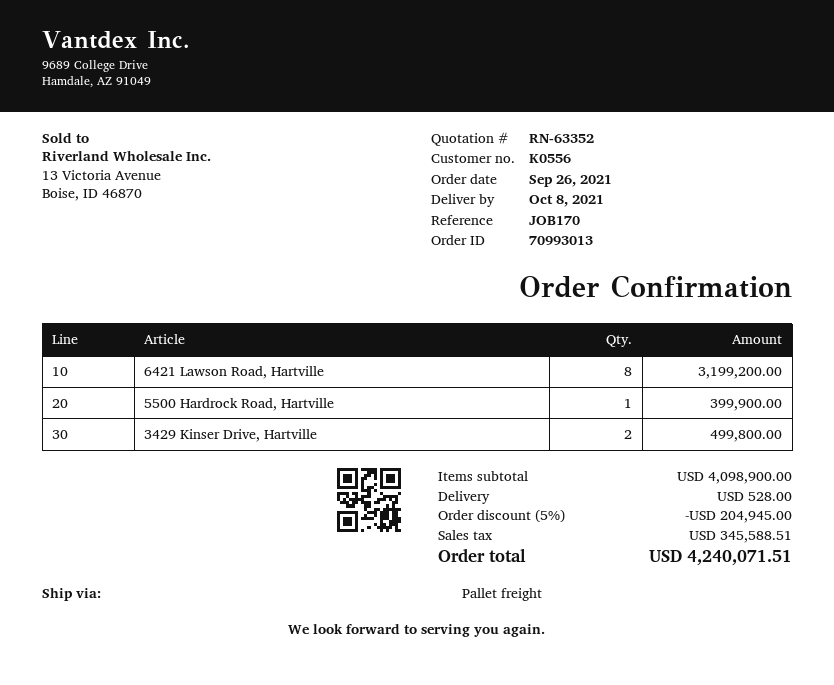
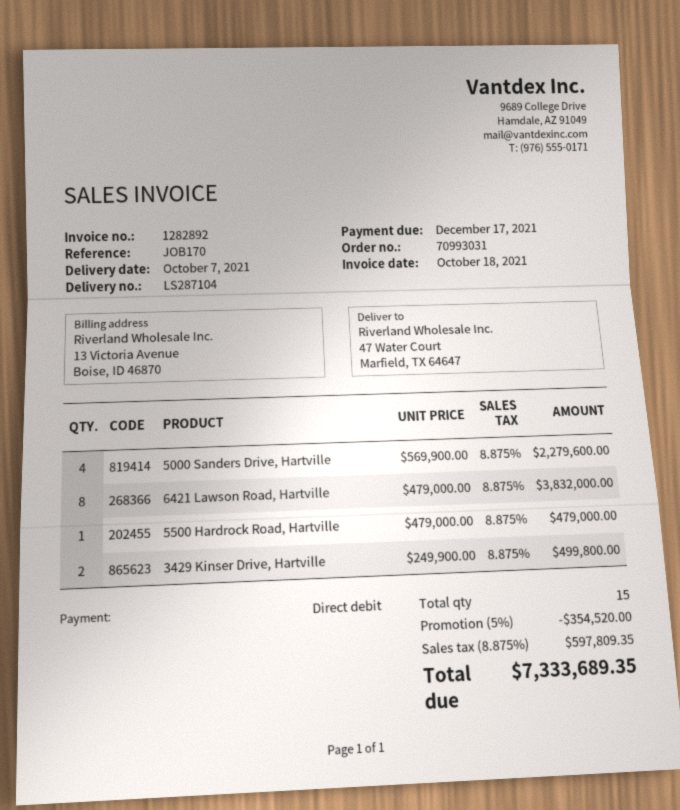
order number: 70993013 -> 70993031
delivery date: 2021-10-08 -> 2021-10-07
6421 Lawson Road, Hartville: 8 for 3199200.00 -> 8 for 3832000.00
5500 Hardrock Road, Hartville: 1 for 399900.00 -> 1 for 479000.00
5000 Sanders Drive, Hartville: none -> 4 for 2279600.00
discount: 5% = 204945.00 -> 5% = 354520.00
shipping: 528.00 -> none
tax: 345588.51 -> 597809.35
total: 4240071.51 -> 7333689.35

